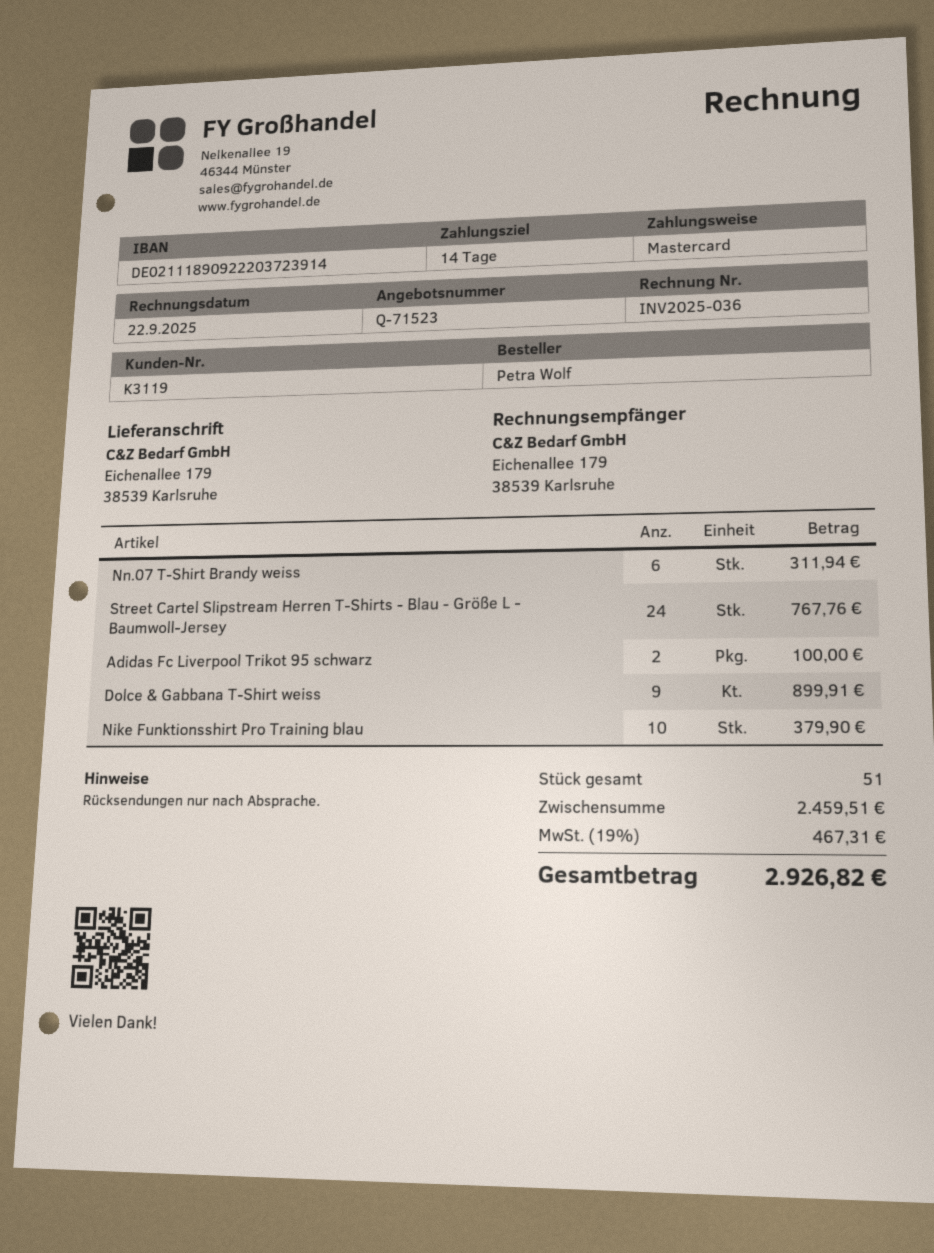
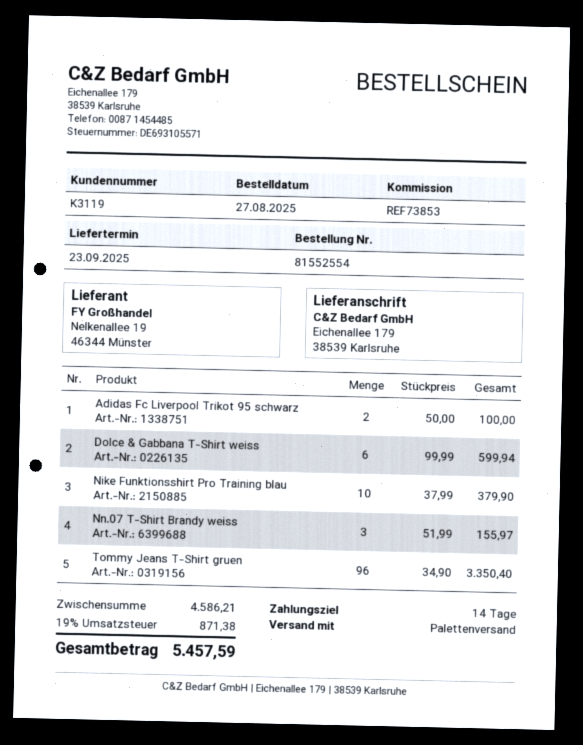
Nn.07 T-Shirt Brandy weiss: 6 for 311.94 -> 3 for 155.97
Street Cartel Slipstream Herren T-Shirts - Blau - Größe L - Baumwoll-Jersey: 24 for 767.76 -> none
Dolce & Gabbana T-Shirt weiss: 9 for 899.91 -> 6 for 599.94
Tommy Jeans T-Shirt gruen: none -> 96 for 3350.40
subtotal: 2459.51 -> 4586.21
tax: 19% = 467.31 -> 19% = 871.38
total: 2926.82 -> 5457.59

